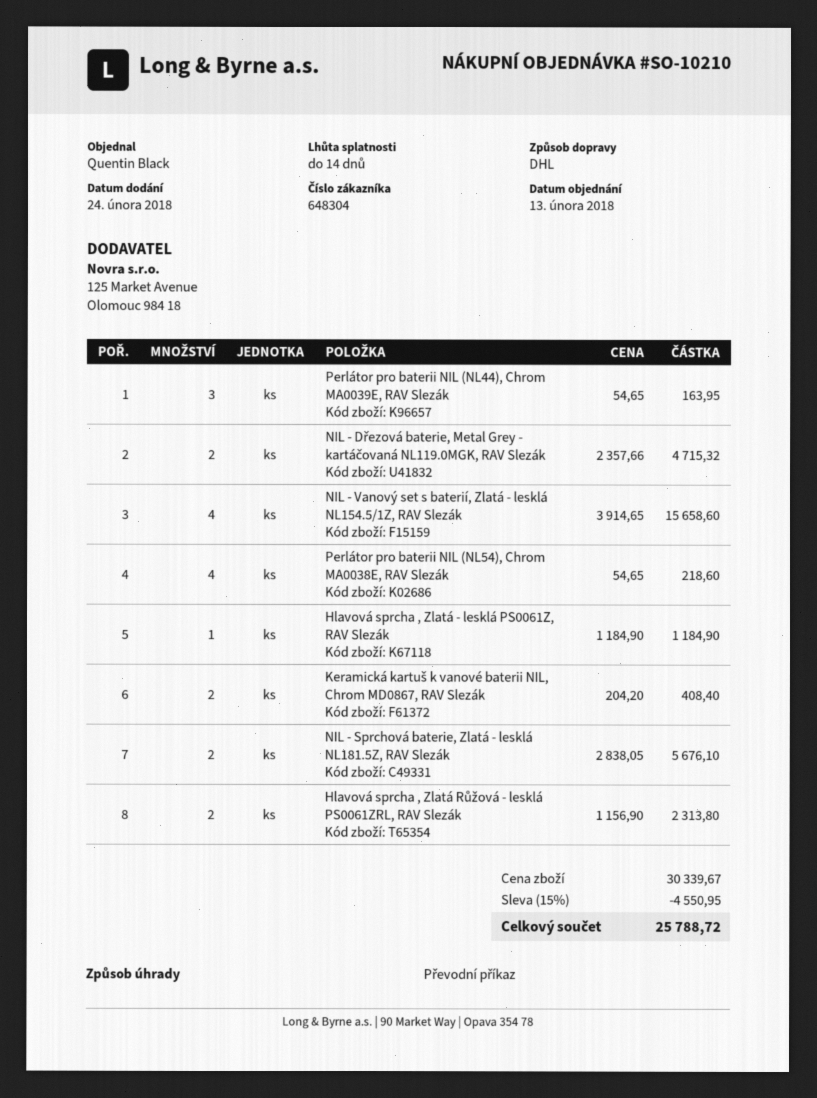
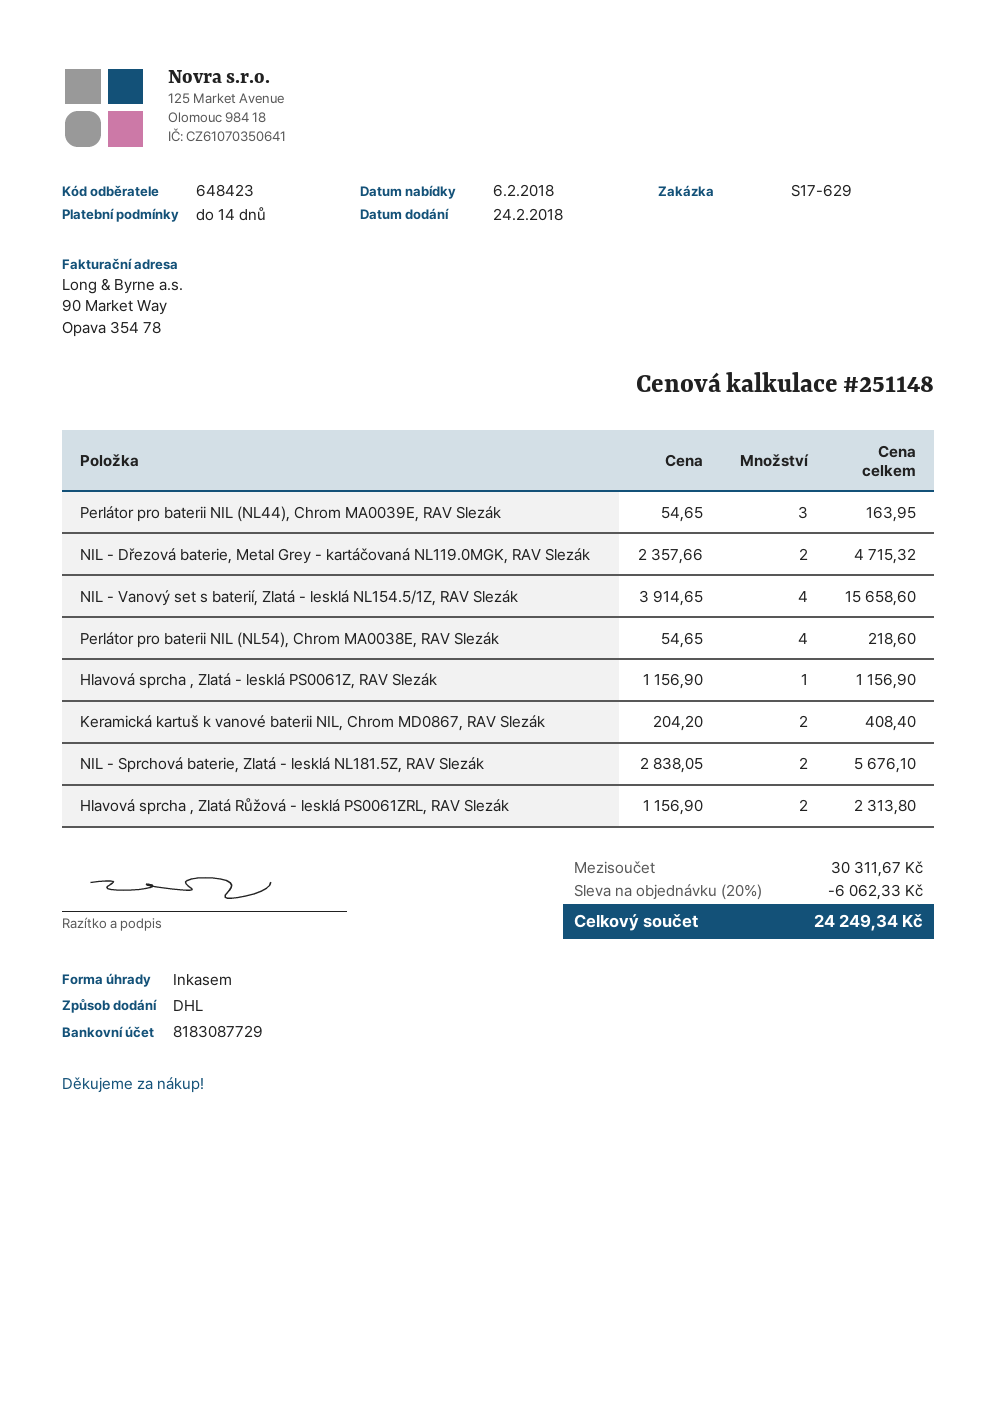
customer number: 648304 -> 648423
payment method: bank transfer -> direct debit
Hlavová sprcha , Zlatá - lesklá PS0061Z, RAV Slezák: 1 x 1184.90 = 1184.90 -> 1 x 1156.90 = 1156.90
subtotal: 30339.67 -> 30311.67
discount: 15% = 4550.95 -> 20% = 6062.33
total: 25788.72 -> 24249.34

